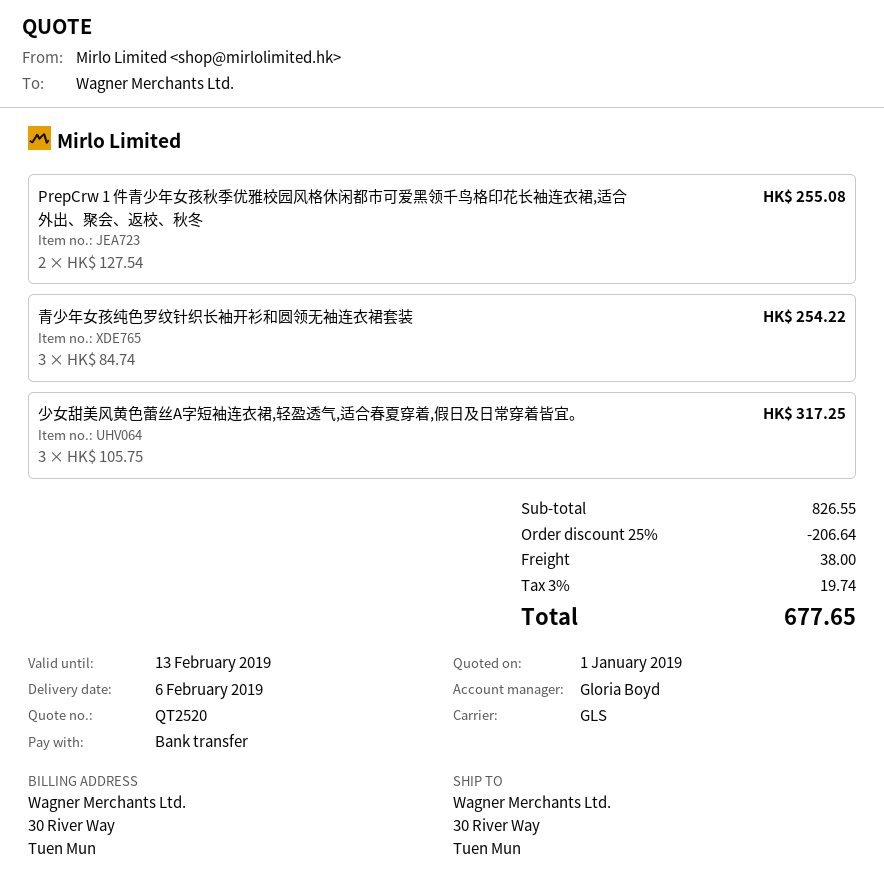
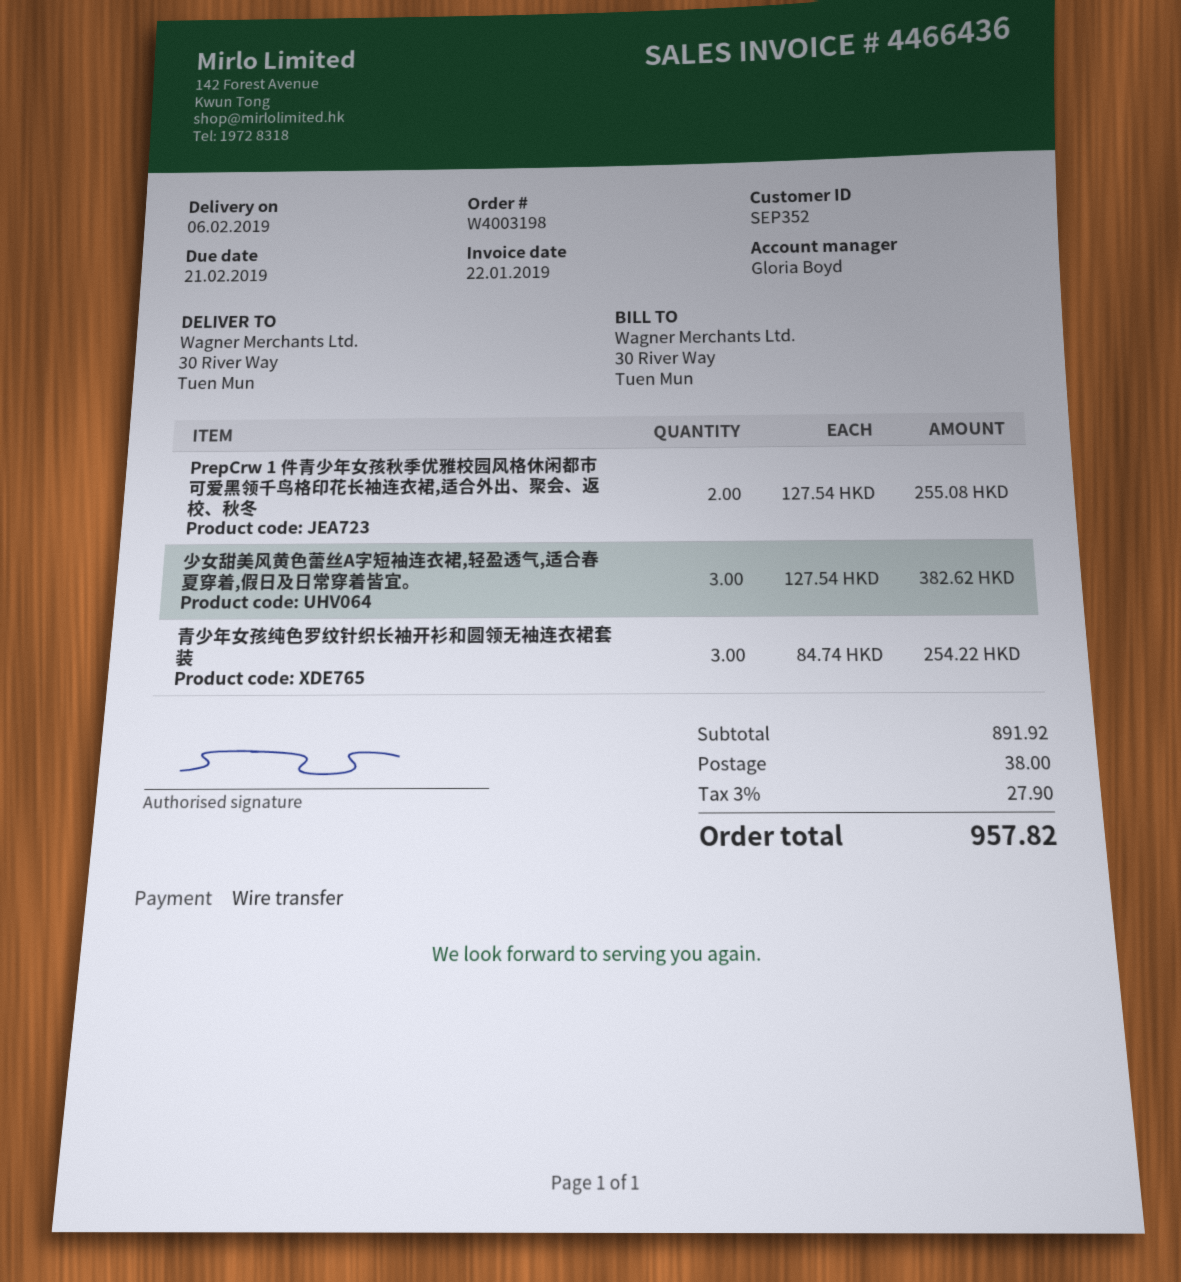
少女甜美风黄色蕾丝A字短袖连衣裙,轻盈透气,适合春夏穿着,假日及日常穿着皆宜。: 3 x 105.75 = 317.25 -> 3 x 127.54 = 382.62
subtotal: 826.55 -> 891.92
discount: 25% = 206.64 -> none
tax: 3% = 19.74 -> 3% = 27.90
total: 677.65 -> 957.82

